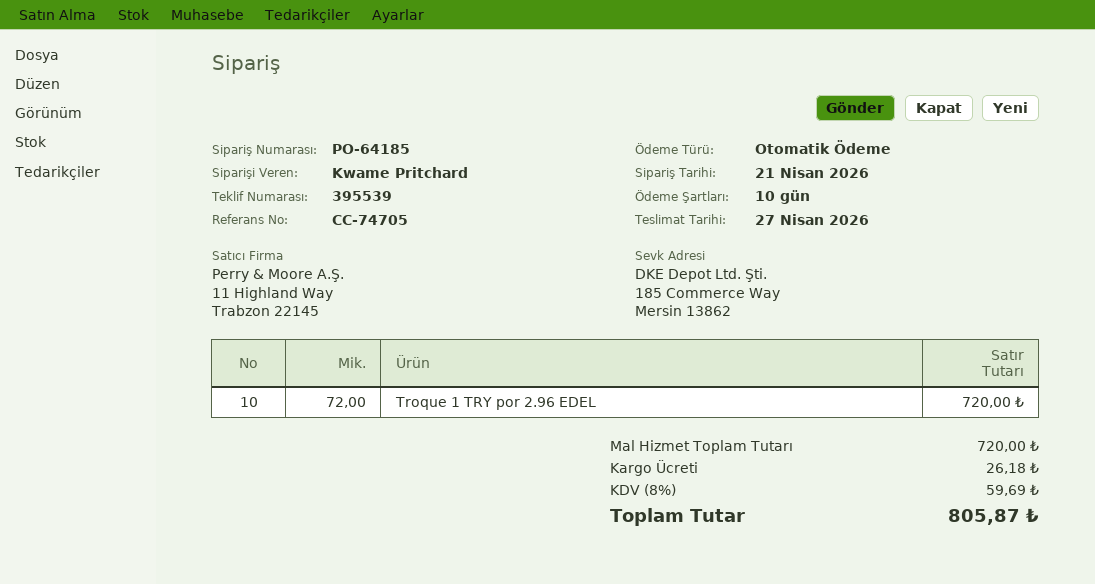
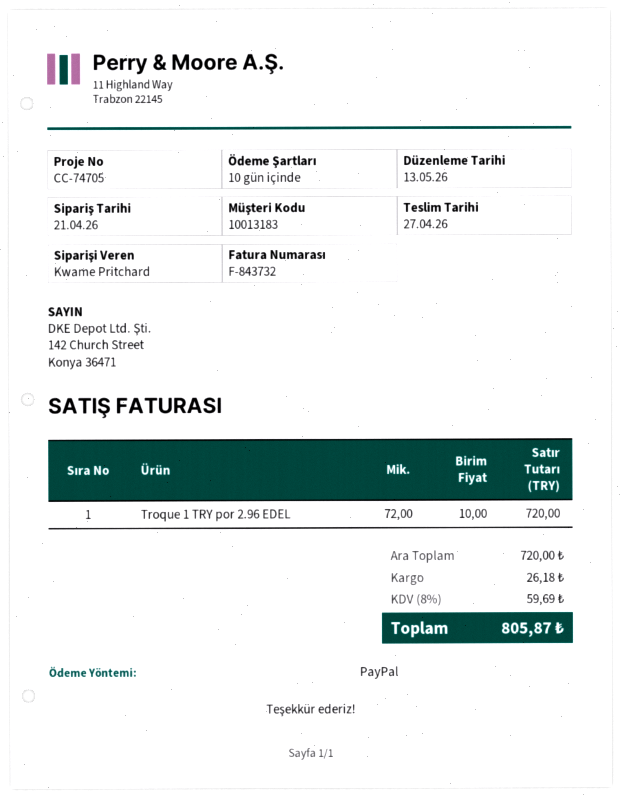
payment method: direct debit -> PayPal

